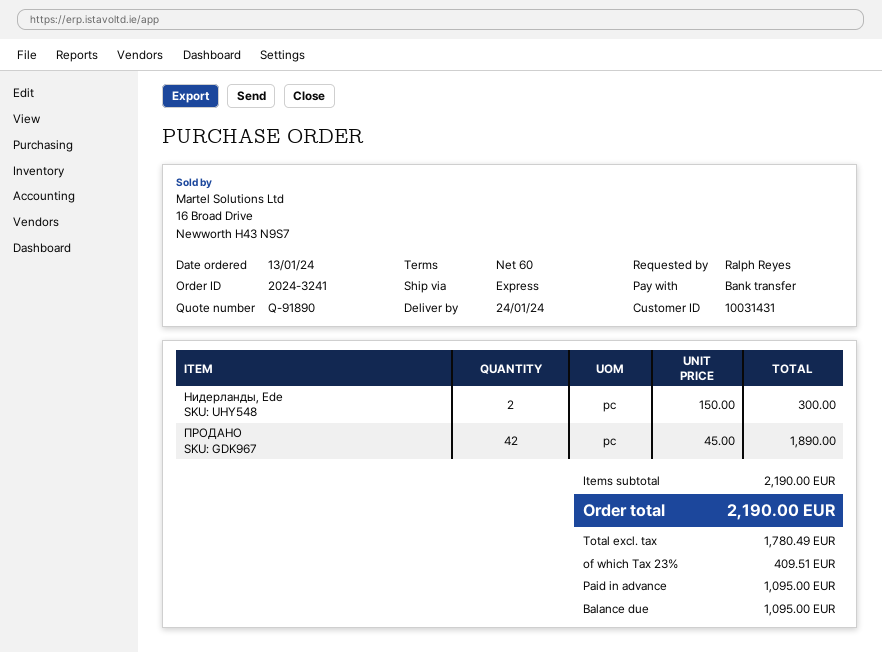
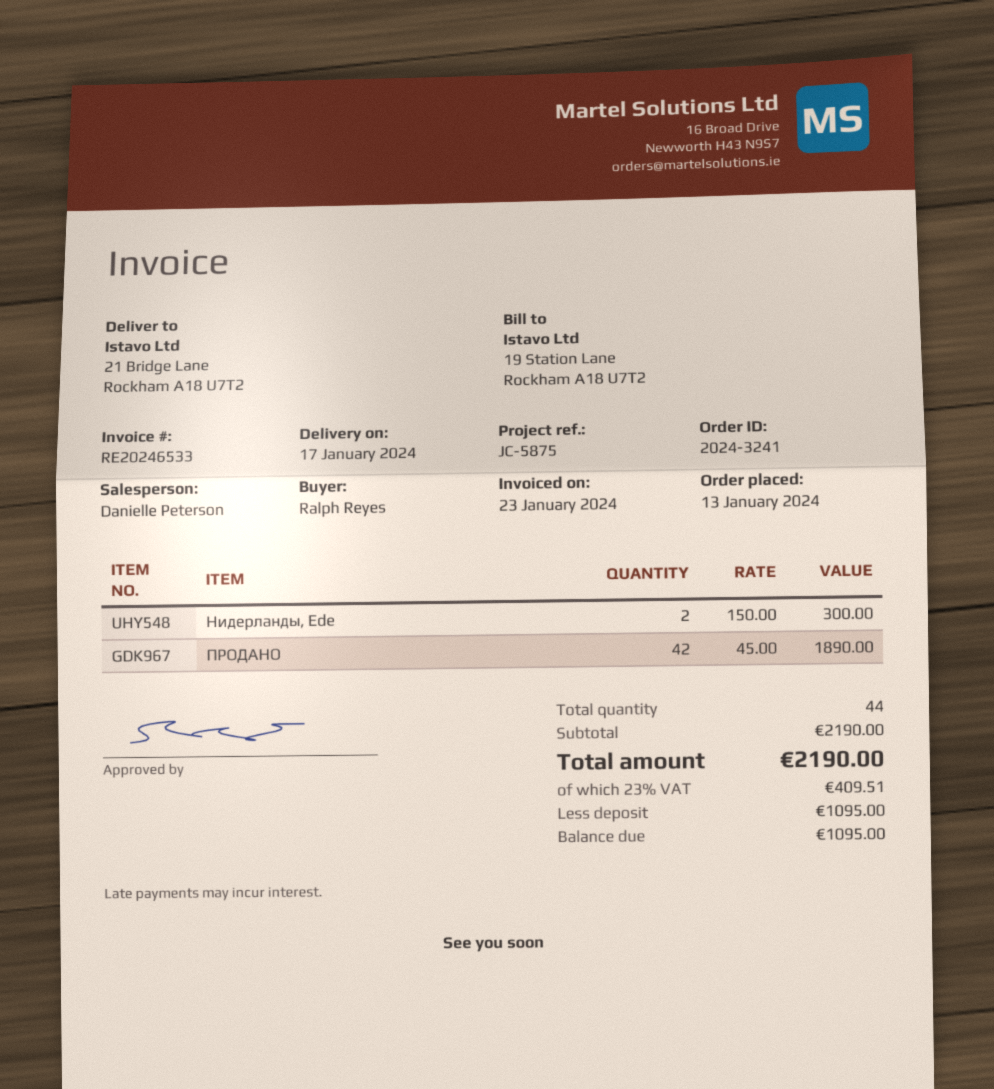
delivery date: 2024-01-24 -> 2024-01-17

